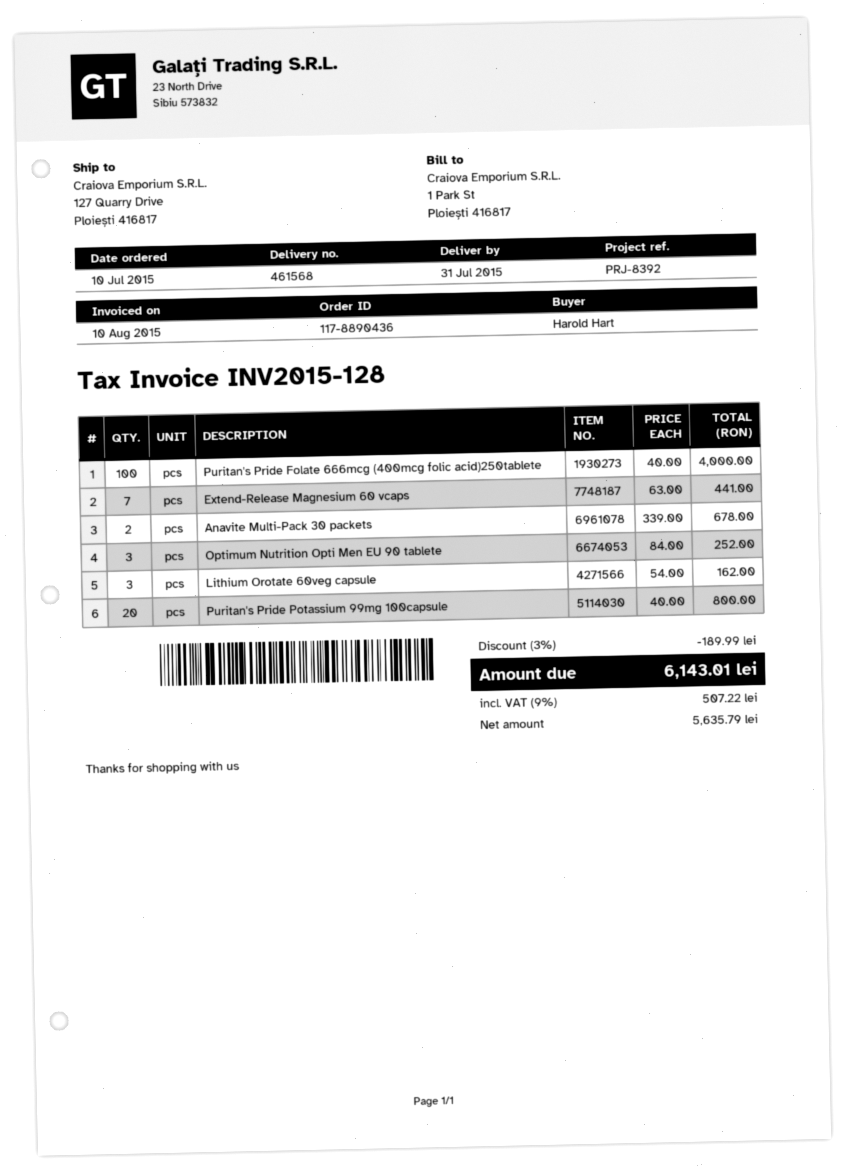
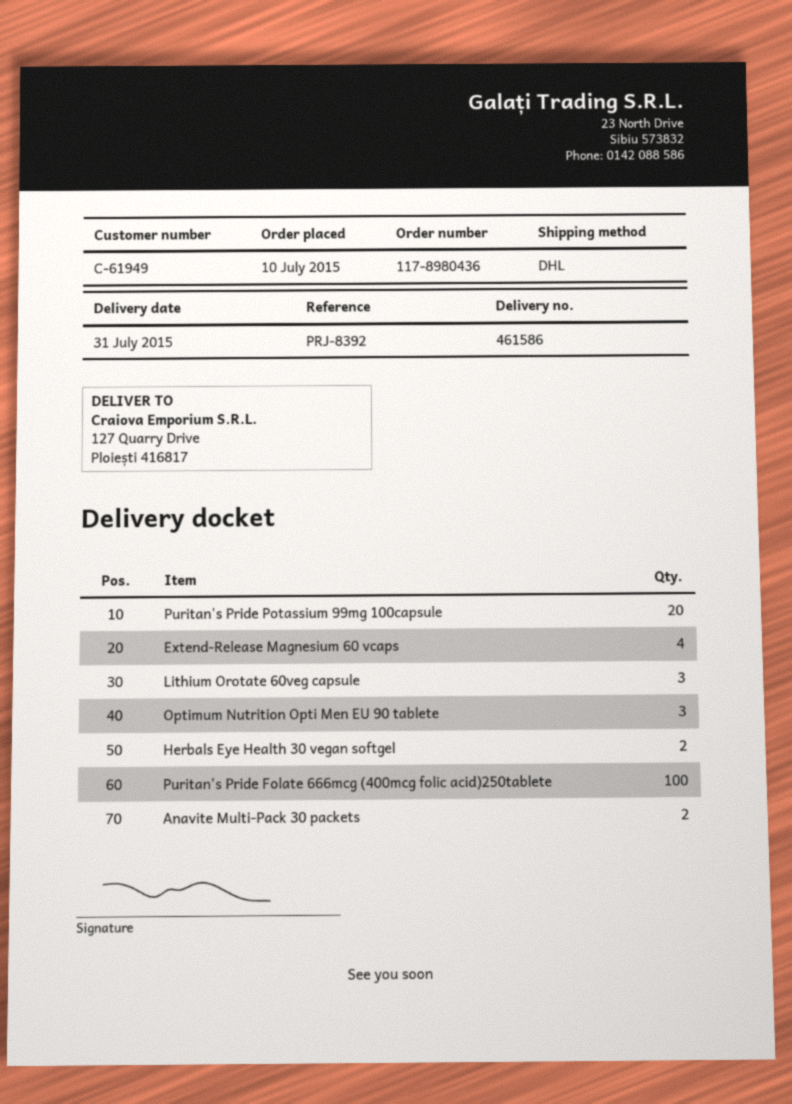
order number: 117-8890436 -> 117-8980436
delivery note number: 461568 -> 461586
Extend-Release Magnesium 60 vcaps: 7 -> 4
Herbals Eye Health 30 vegan softgel: none -> 2

